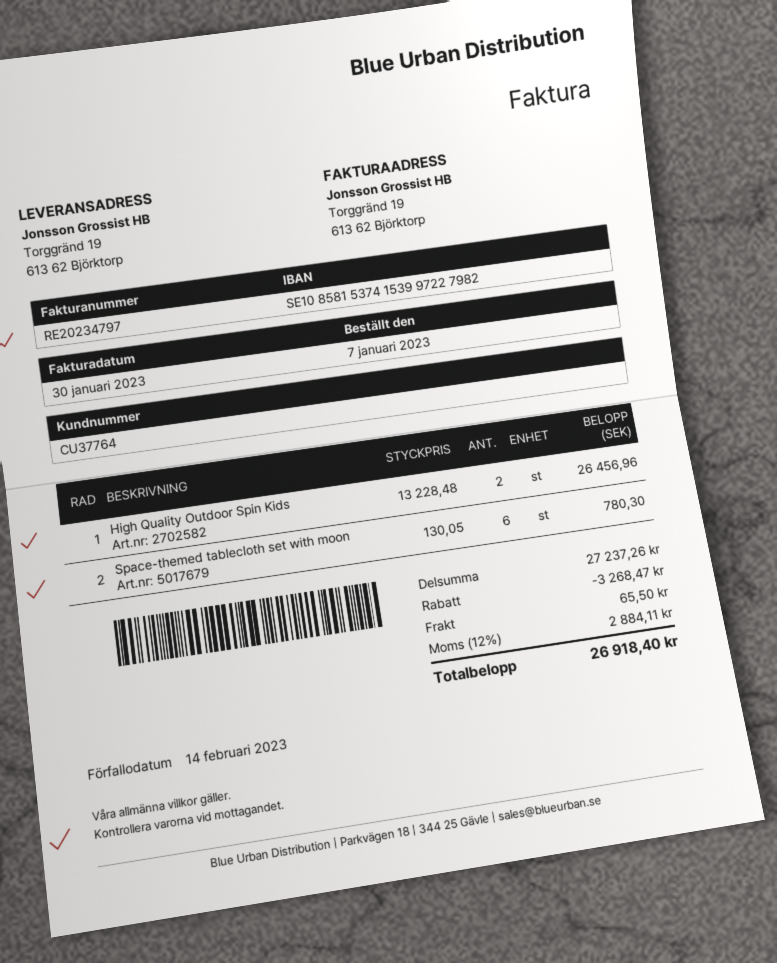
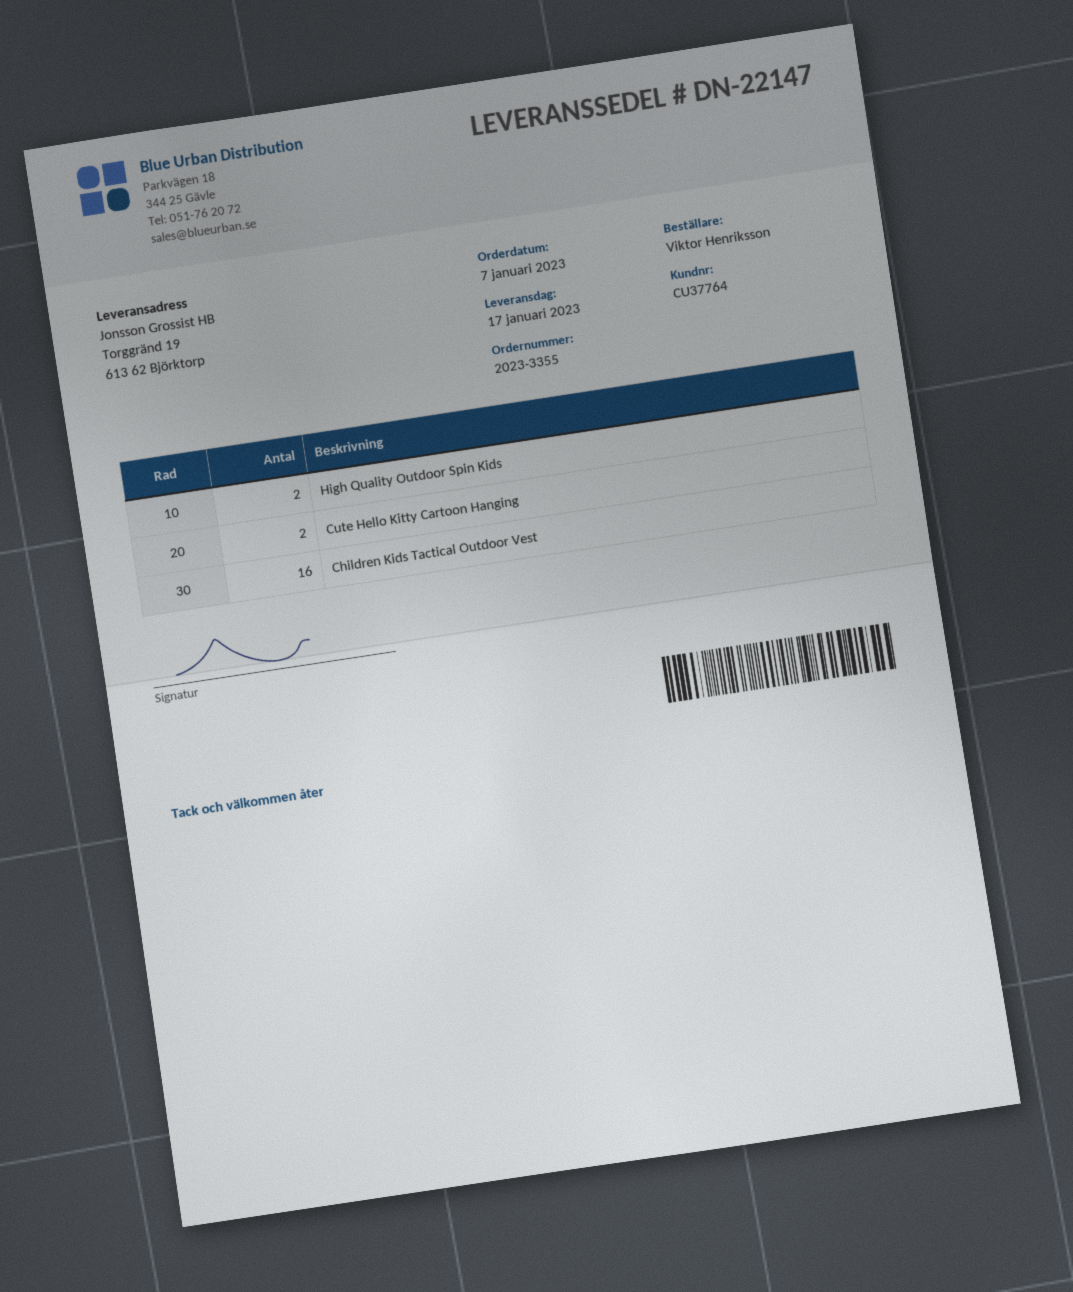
Space-themed tablecloth set with moon: 6 -> none
Cute Hello Kitty Cartoon Hanging: none -> 2
Children Kids Tactical Outdoor Vest: none -> 16

